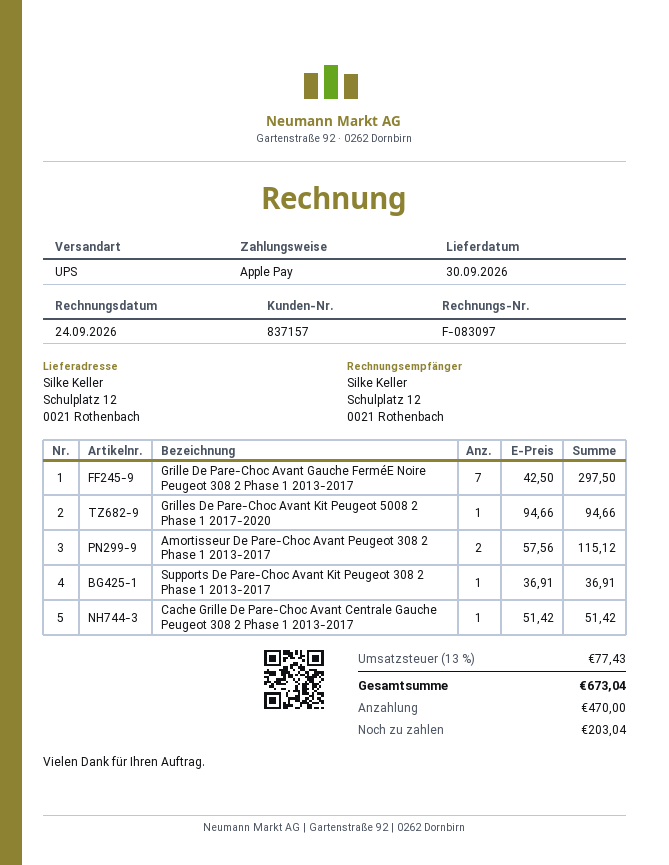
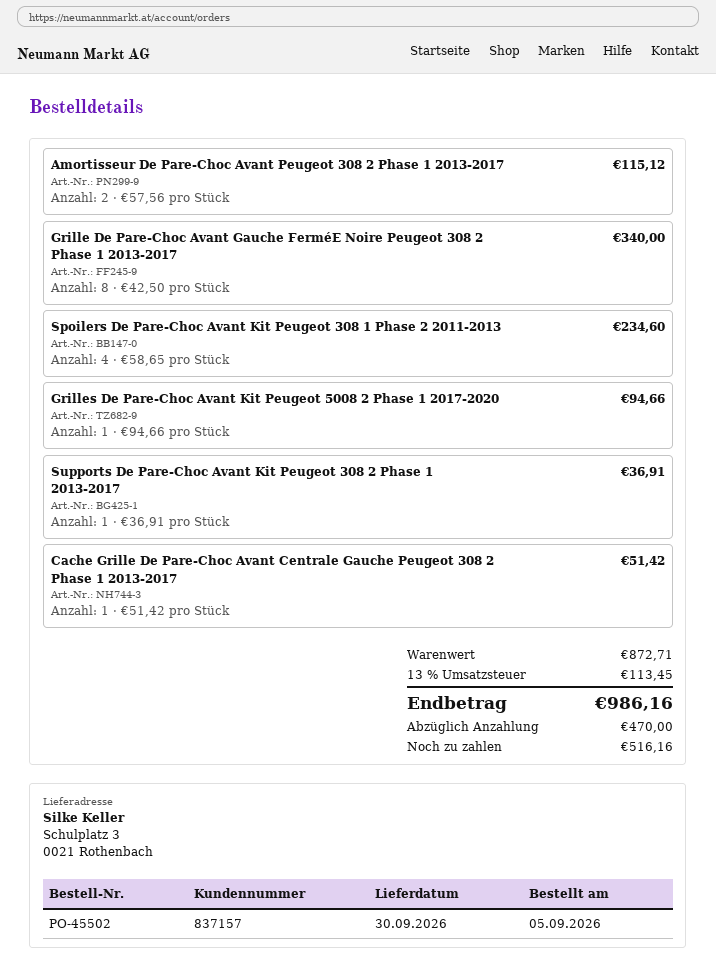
ship to: Schulplatz 12, 0021 Rothenbach -> Schulplatz 3, 0021 Rothenbach
Grille De Pare-Choc Avant Gauche FerméE Noire Peugeot 308 2 Phase 1 2013-2017: 7 x 42.50 = 297.50 -> 8 x 42.50 = 340.00
Spoilers De Pare-Choc Avant Kit Peugeot 308 1 Phase 2 2011-2013: none -> 4 x 58.65 = 234.60
tax: 13% = 77.43 -> 13% = 113.45
total: 673.04 -> 986.16
balance: 203.04 -> 516.16

